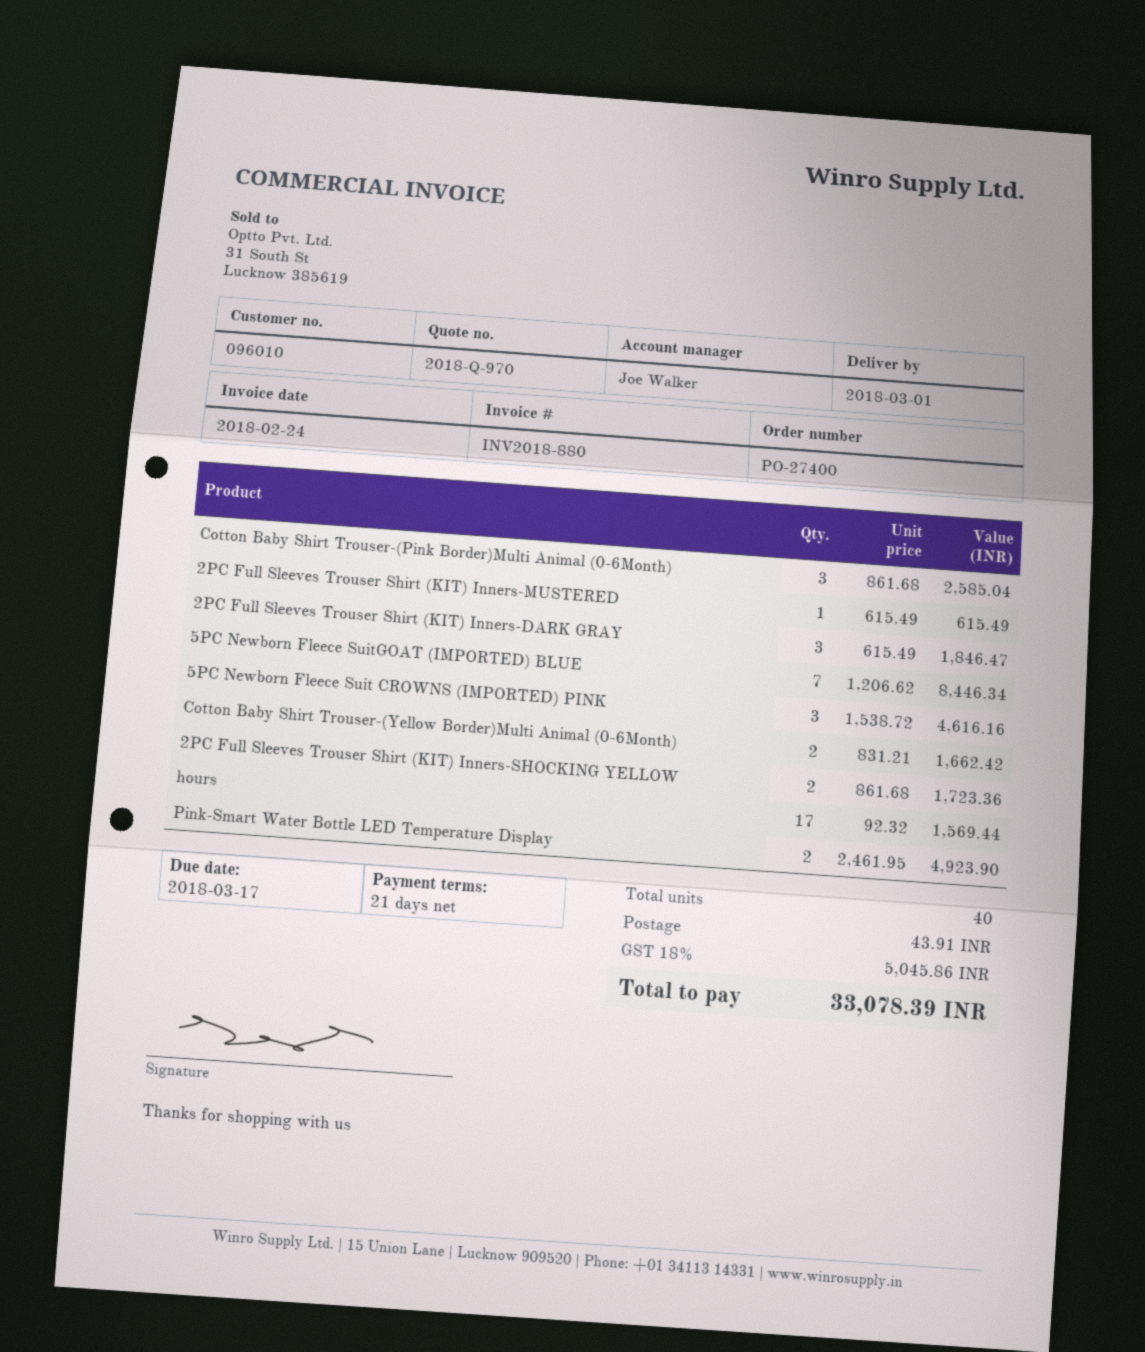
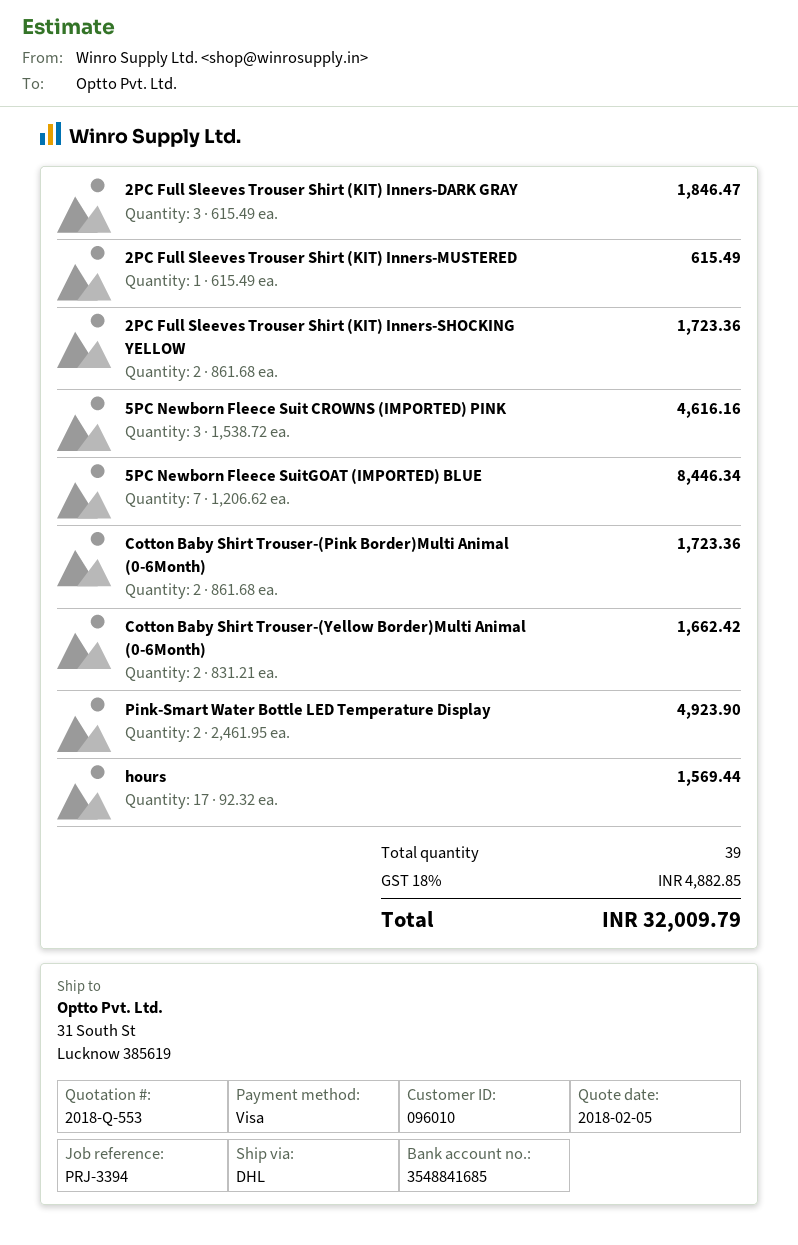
quote number: 2018-Q-970 -> 2018-Q-553
Cotton Baby Shirt Trouser-(Pink Border)Multi Animal (0-6Month): 3 x 861.68 = 2585.04 -> 2 x 861.68 = 1723.36
total quantity: 40 -> 39
shipping: 43.91 -> none
tax: 18% = 5045.86 -> 18% = 4882.85
total: 33078.39 -> 32009.79

